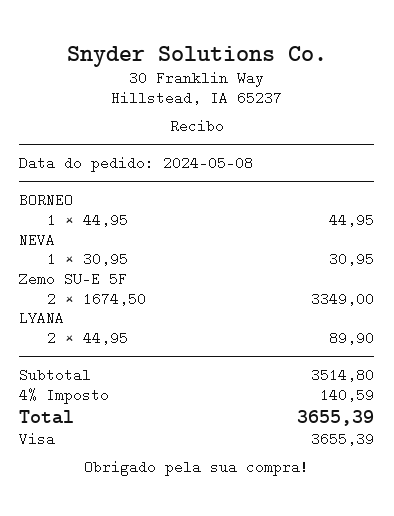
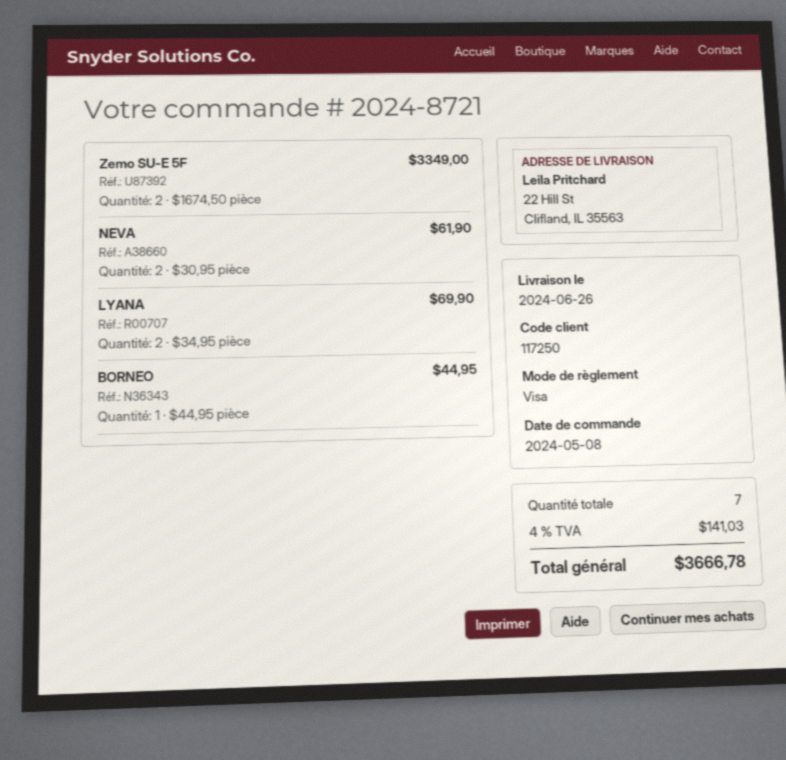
NEVA: 1 x 30.95 = 30.95 -> 2 x 30.95 = 61.90
LYANA: 2 x 44.95 = 89.90 -> 2 x 34.95 = 69.90
tax: 4% = 140.59 -> 4% = 141.03
total: 3655.39 -> 3666.78

